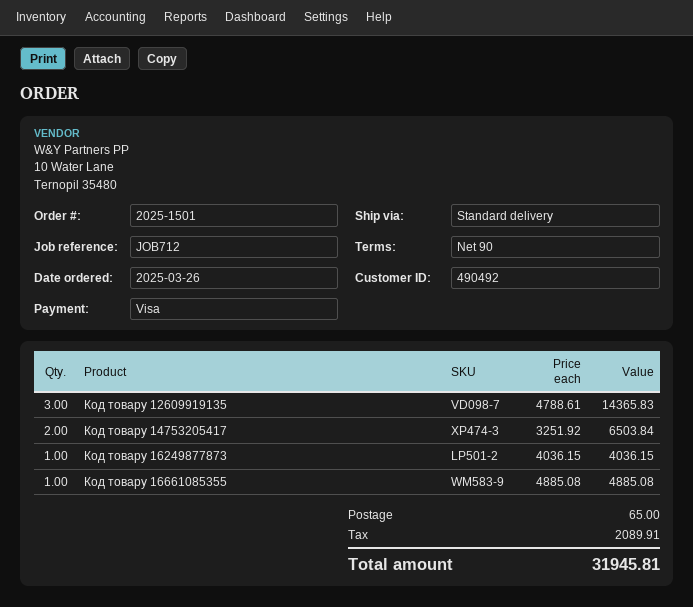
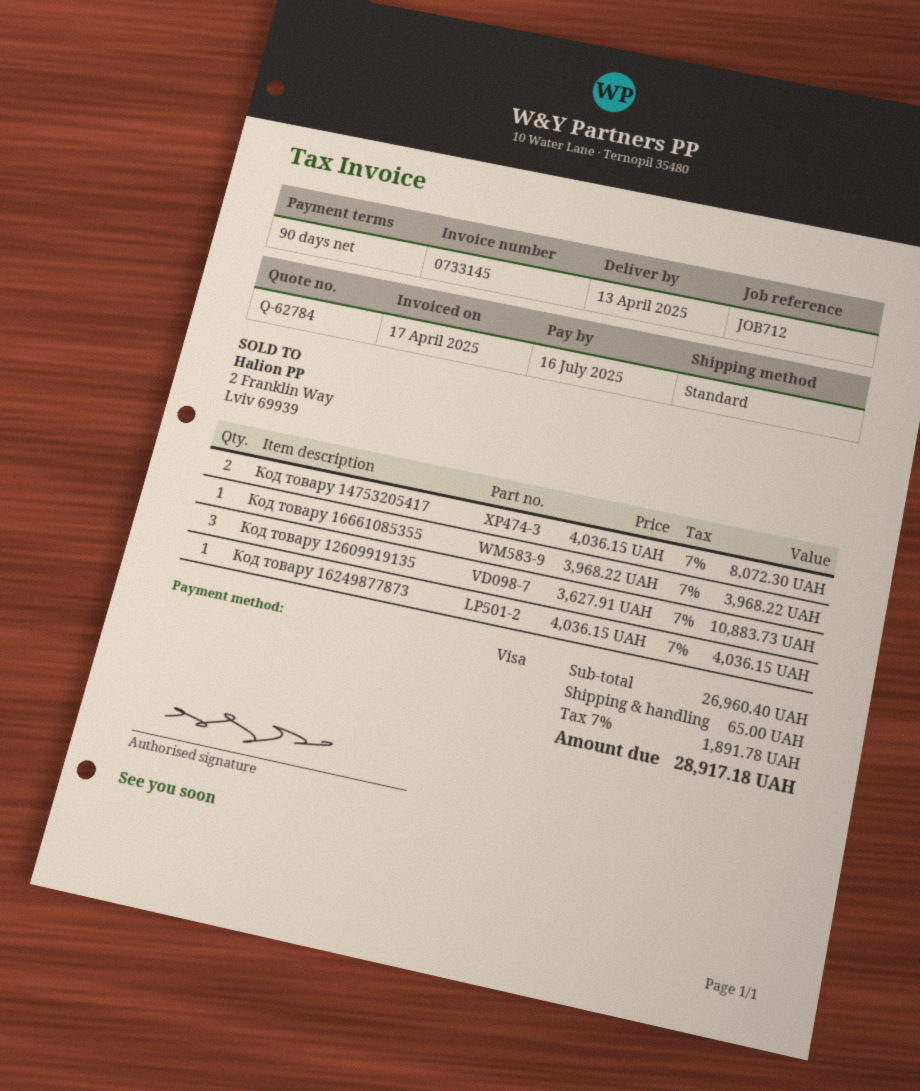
Код товару 12609919135: 3 x 4788.61 = 14365.83 -> 3 x 3627.91 = 10883.73
Код товару 14753205417: 2 x 3251.92 = 6503.84 -> 2 x 4036.15 = 8072.30
Код товару 16661085355: 1 x 4885.08 = 4885.08 -> 1 x 3968.22 = 3968.22
tax: 2089.91 -> 1891.78
total: 31945.81 -> 28917.18

